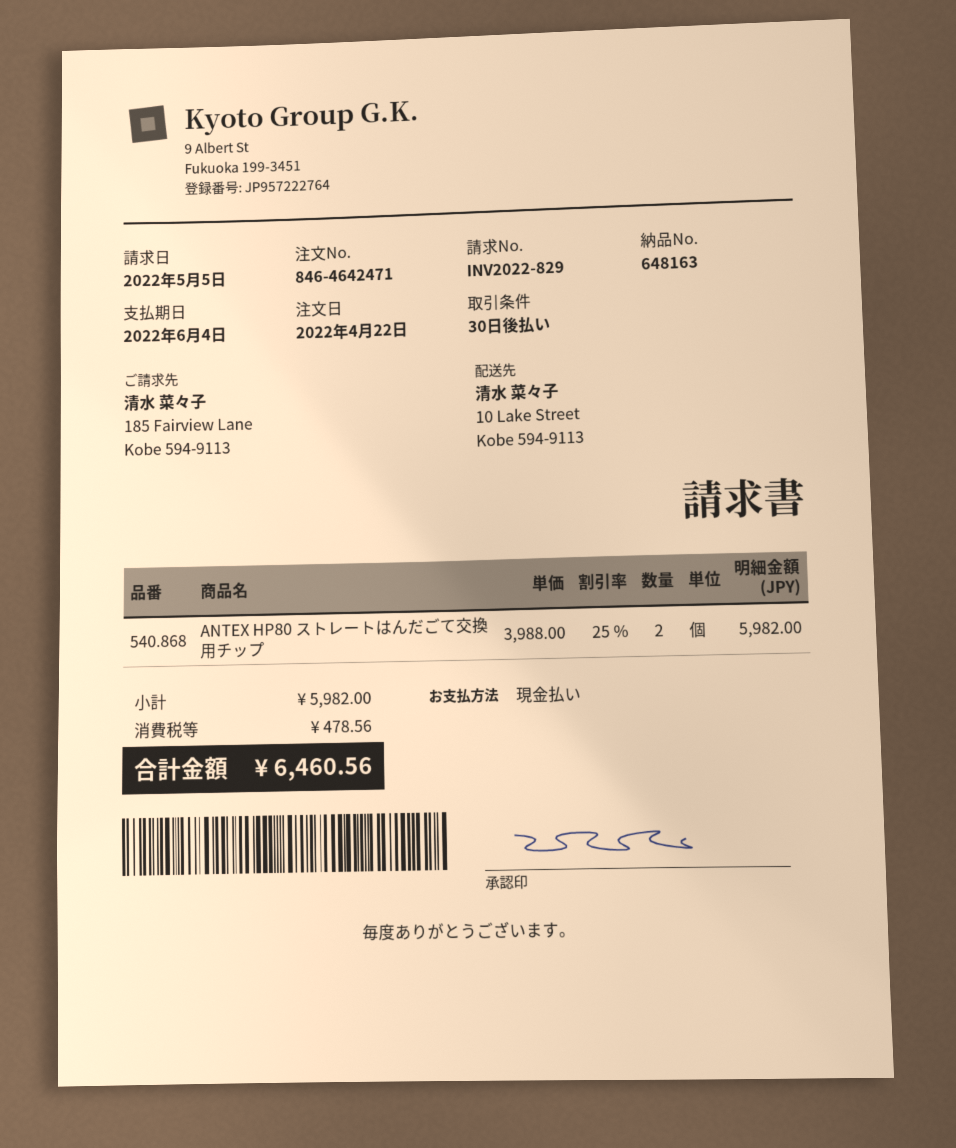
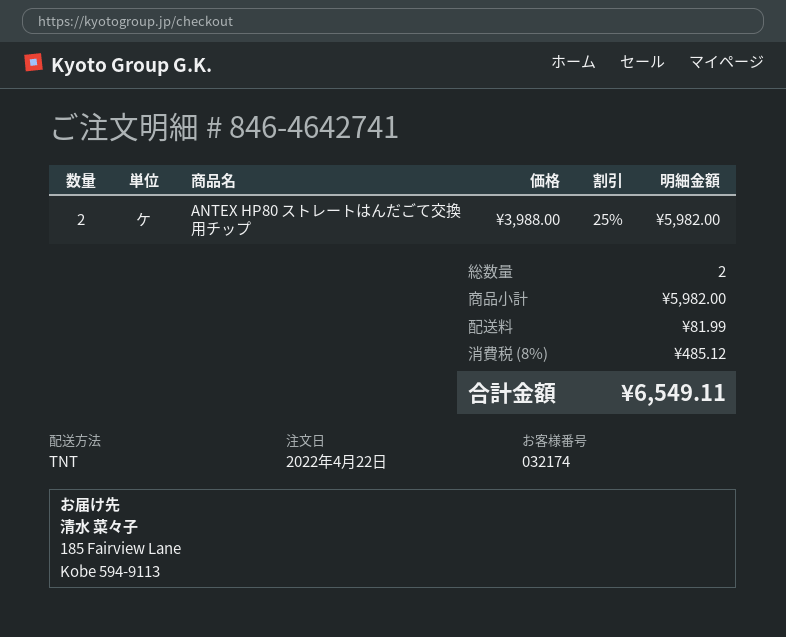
order number: 846-4642471 -> 846-4642741
ship to: 10 Lake Street, Kobe 594-9113 -> 185 Fairview Lane, Kobe 594-9113
shipping: none -> 81.99
tax: 478.56 -> 485.12
total: 6460.56 -> 6549.11

